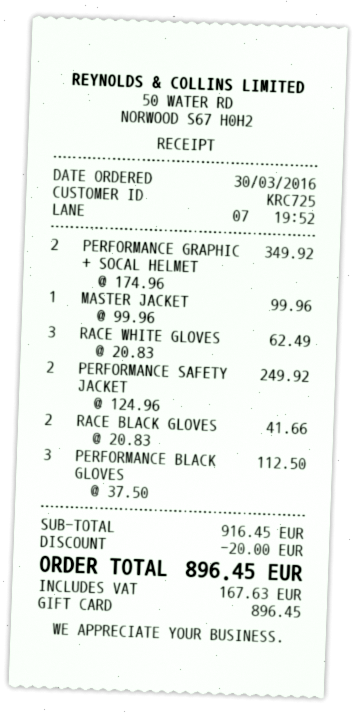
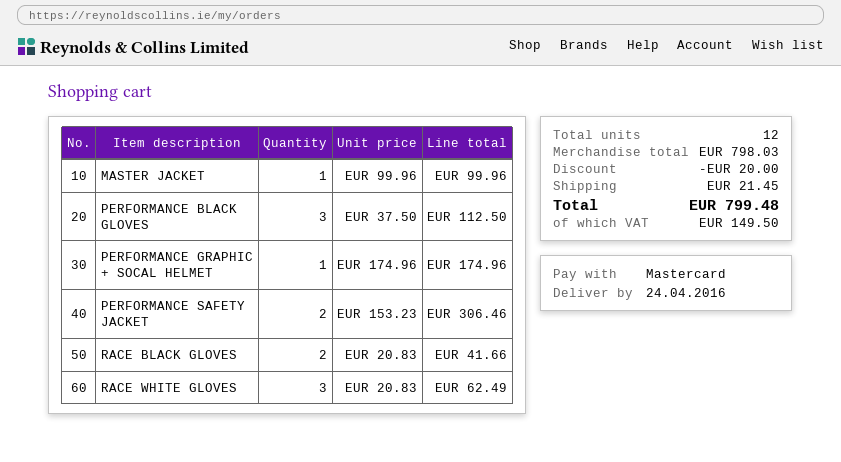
payment method: gift card -> Mastercard
PERFORMANCE GRAPHIC + SOCAL HELMET: 2 x 174.96 = 349.92 -> 1 x 174.96 = 174.96
PERFORMANCE SAFETY JACKET: 2 x 124.96 = 249.92 -> 2 x 153.23 = 306.46
subtotal: 916.45 -> 798.03
shipping: none -> 21.45
tax: 167.63 -> 149.50
total: 896.45 -> 799.48

